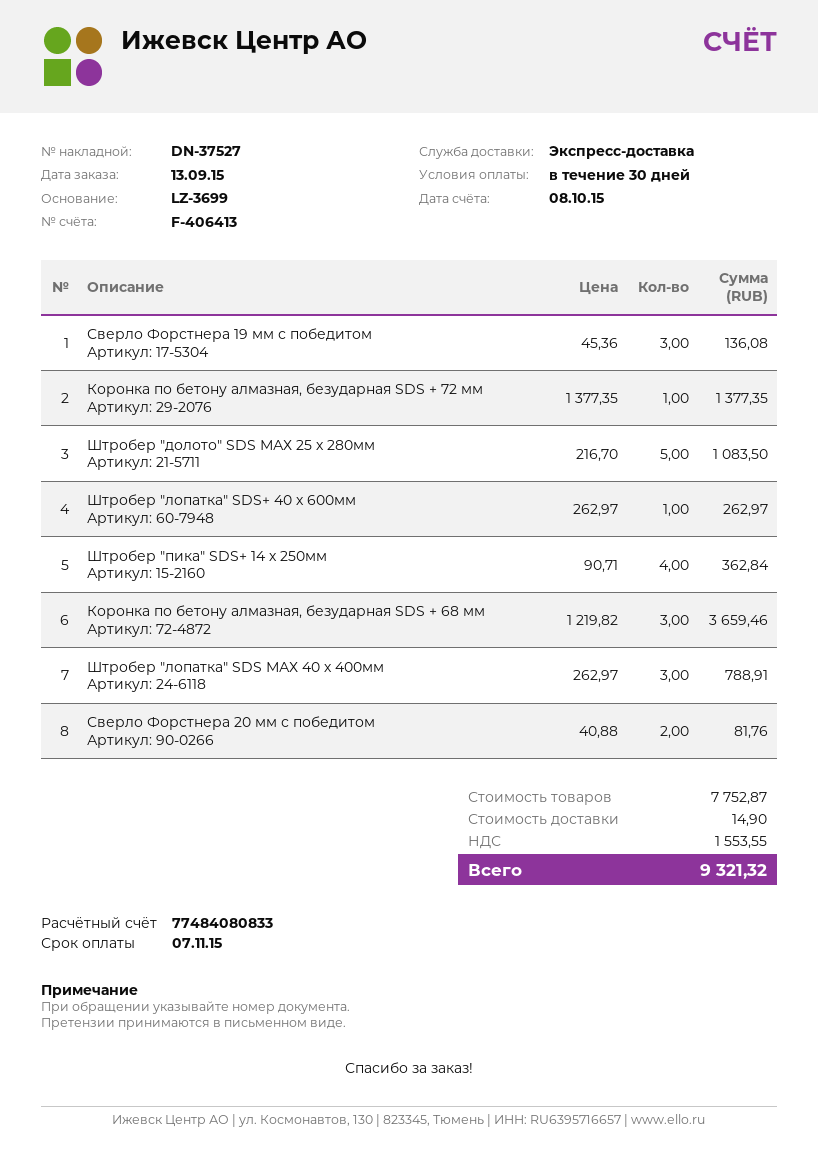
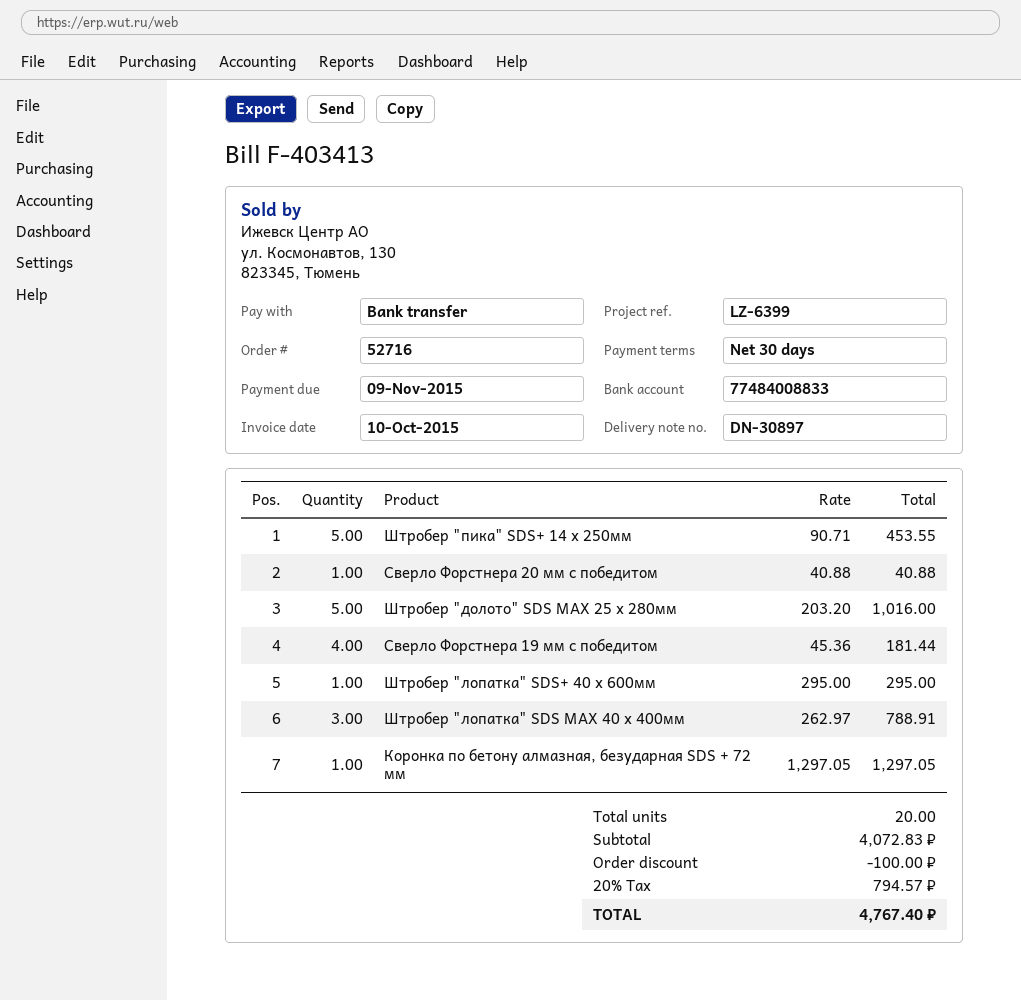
delivery note number: DN-37527 -> DN-30897
invoice number: F-406413 -> F-403413
invoice date: 2015-10-08 -> 2015-10-10
due date: 2015-11-07 -> 2015-11-09
reference: LZ-3699 -> LZ-6399
bank account: 77484080833 -> 77484008833
Сверло Форстнера 19 мм с победитом: 3 x 45.36 = 136.08 -> 4 x 45.36 = 181.44
Коронка по бетону алмазная, безударная SDS + 72 мм: 1 x 1377.35 = 1377.35 -> 1 x 1297.05 = 1297.05
Штробер "долото" SDS МАХ 25 х 280мм: 5 x 216.70 = 1083.50 -> 5 x 203.20 = 1016.00
Штробер "лопатка" SDS+ 40 х 600мм: 1 x 262.97 = 262.97 -> 1 x 295.00 = 295.00
Штробер "пика" SDS+ 14 х 250мм: 4 x 90.71 = 362.84 -> 5 x 90.71 = 453.55
Коронка по бетону алмазная, безударная SDS + 68 мм: 3 x 1219.82 = 3659.46 -> none
Сверло Форстнера 20 мм с победитом: 2 x 40.88 = 81.76 -> 1 x 40.88 = 40.88
subtotal: 7752.87 -> 4072.83
discount: none -> 100.00
shipping: 14.90 -> none
tax: 1553.55 -> 794.57
total: 9321.32 -> 4767.40

